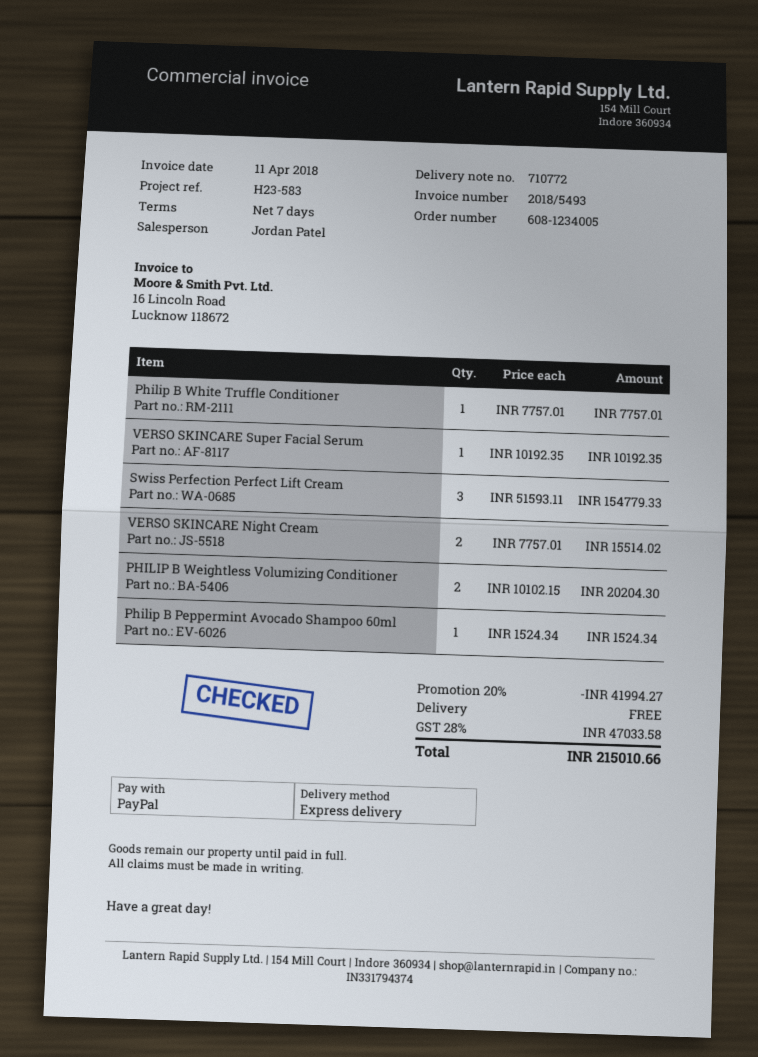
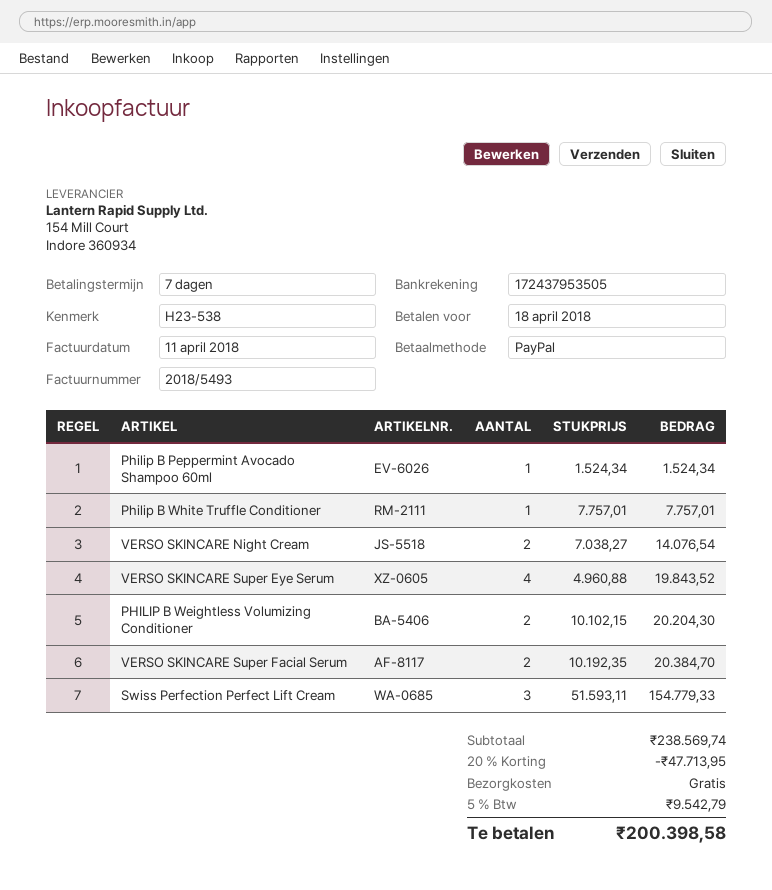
reference: H23-583 -> H23-538
VERSO SKINCARE Super Facial Serum: 1 x 10192.35 = 10192.35 -> 2 x 10192.35 = 20384.70
VERSO SKINCARE Night Cream: 2 x 7757.01 = 15514.02 -> 2 x 7038.27 = 14076.54
VERSO SKINCARE Super Eye Serum: none -> 4 x 4960.88 = 19843.52
discount: 20% = 41994.27 -> 20% = 47713.95
tax: 28% = 47033.58 -> 5% = 9542.79
total: 215010.66 -> 200398.58

